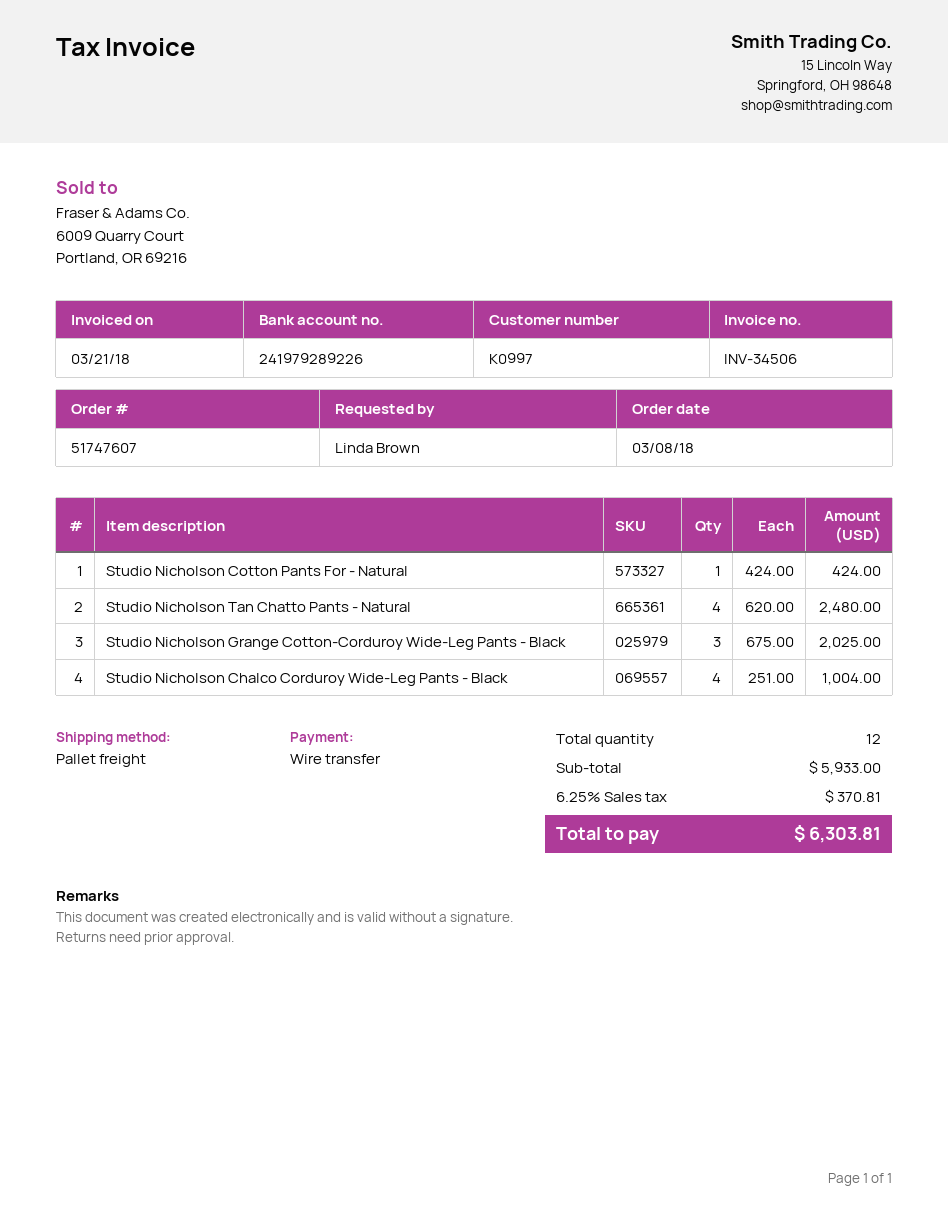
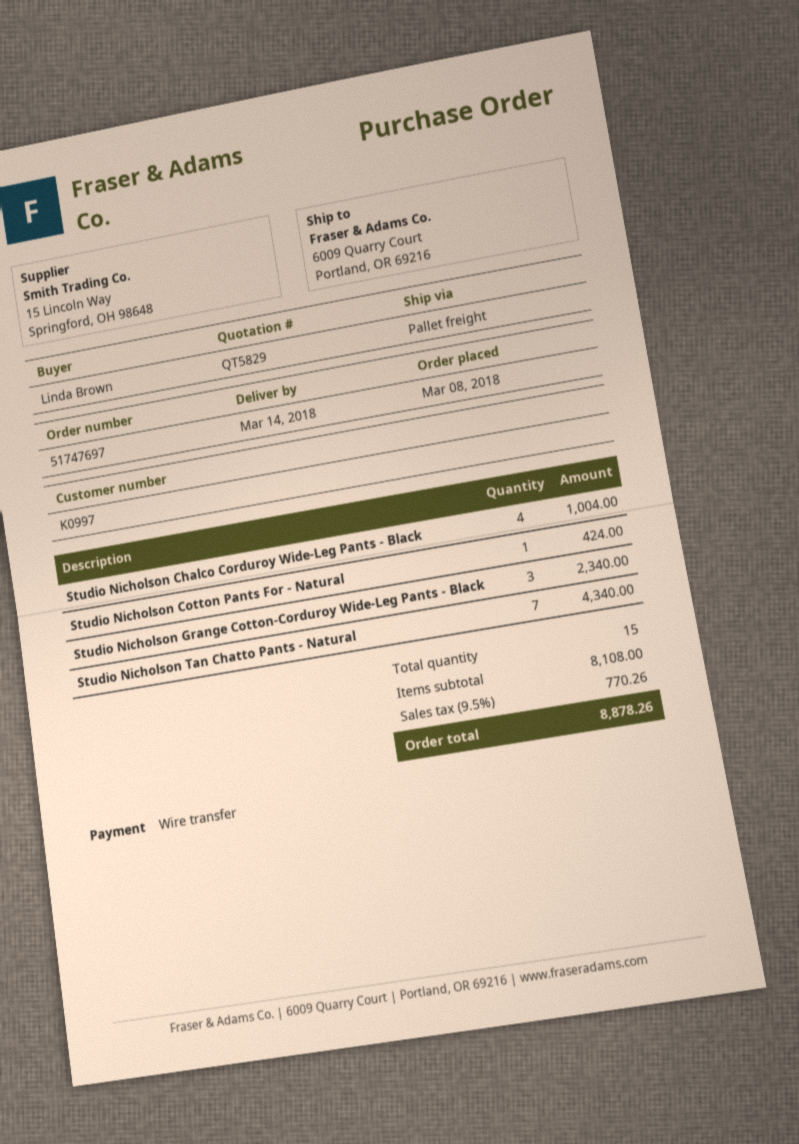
order number: 51747607 -> 51747697
Studio Nicholson Tan Chatto Pants - Natural: 4 for 2480.00 -> 7 for 4340.00
Studio Nicholson Grange Cotton-Corduroy Wide-Leg Pants - Black: 3 for 2025.00 -> 3 for 2340.00
total quantity: 12 -> 15
subtotal: 5933.00 -> 8108.00
tax: 6.25% = 370.81 -> 9.5% = 770.26
total: 6303.81 -> 8878.26

